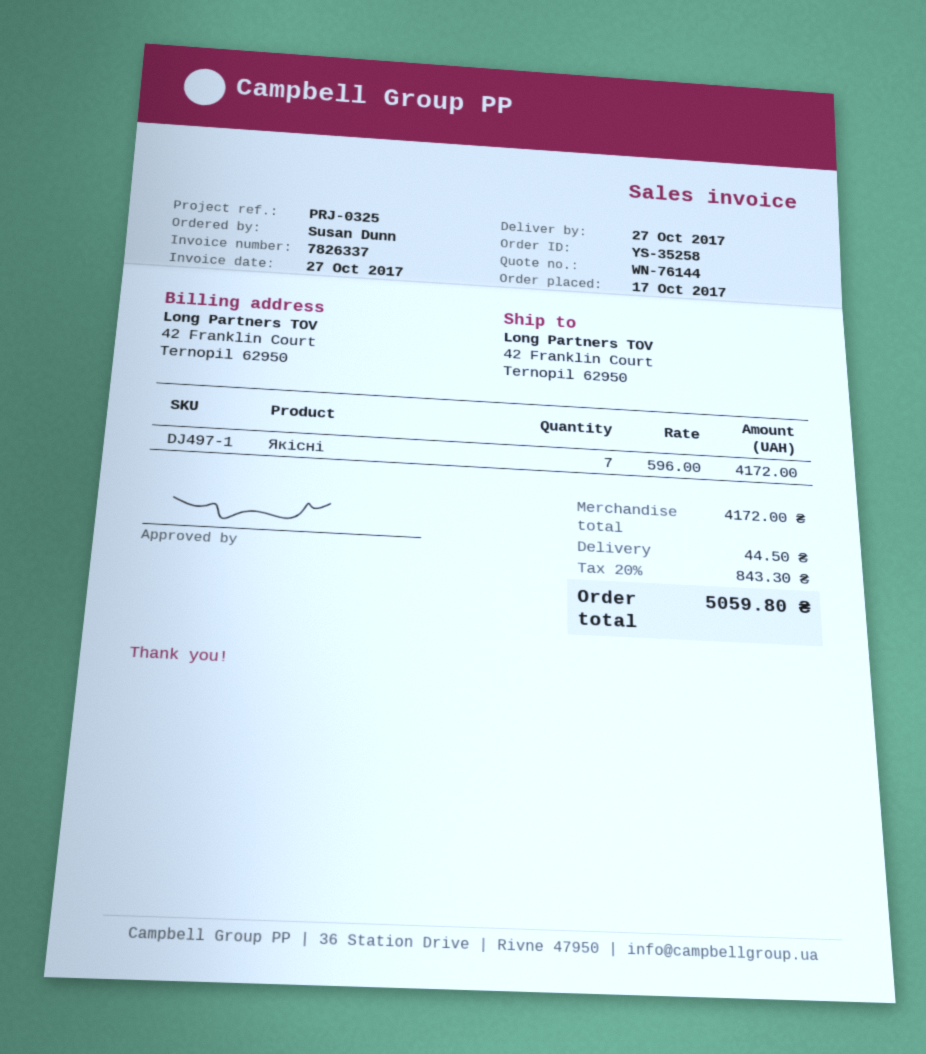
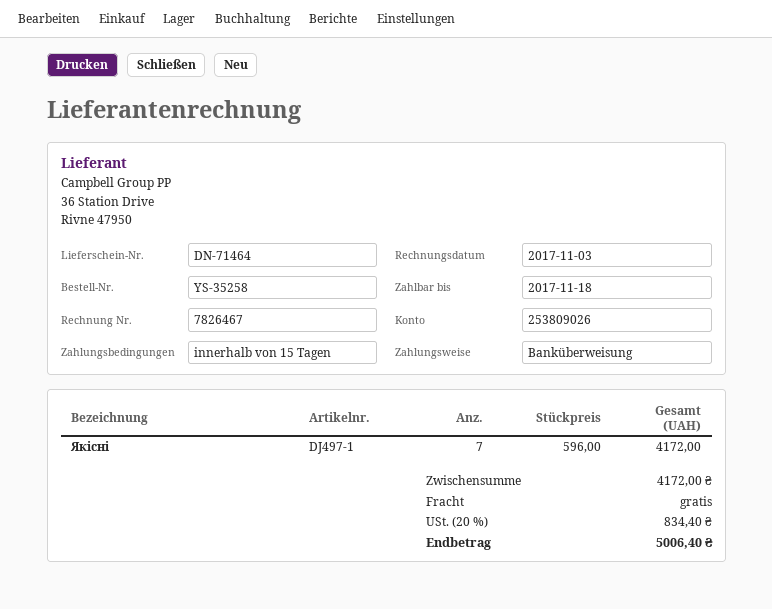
invoice number: 7826337 -> 7826467
invoice date: 2017-10-27 -> 2017-11-03
shipping: 44.50 -> 0.00
tax: 20% = 843.30 -> 20% = 834.40
total: 5059.80 -> 5006.40

